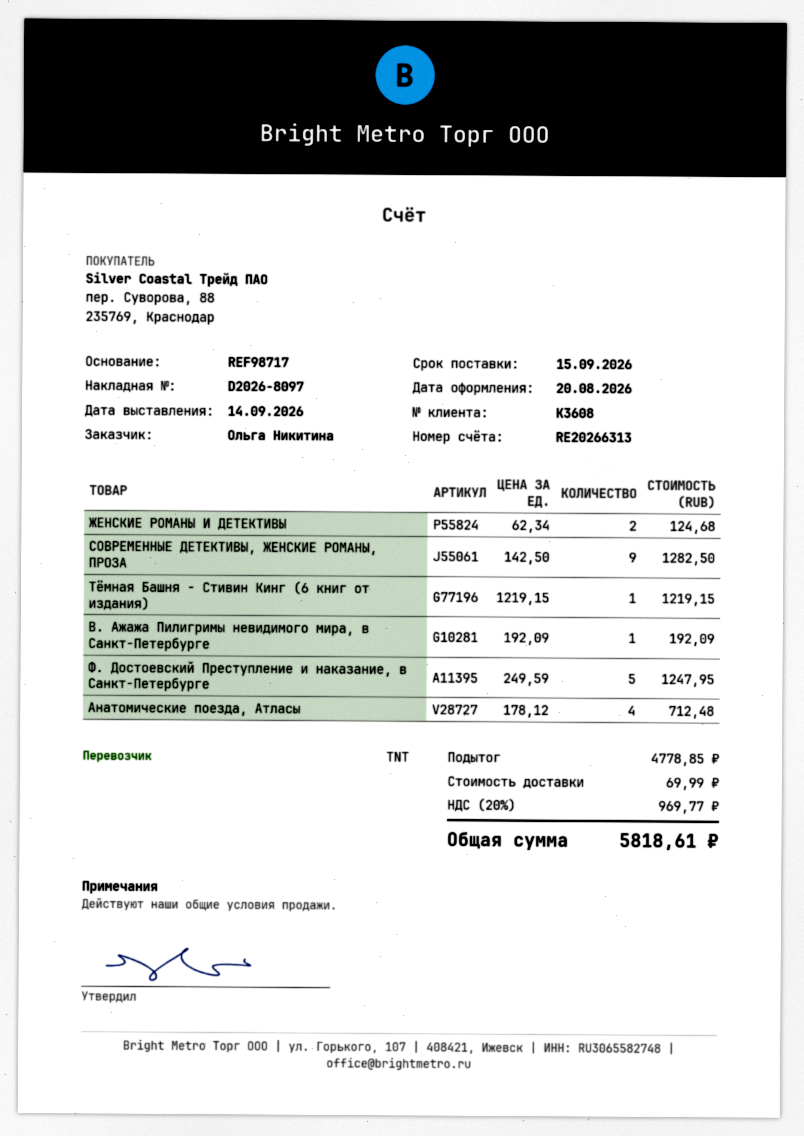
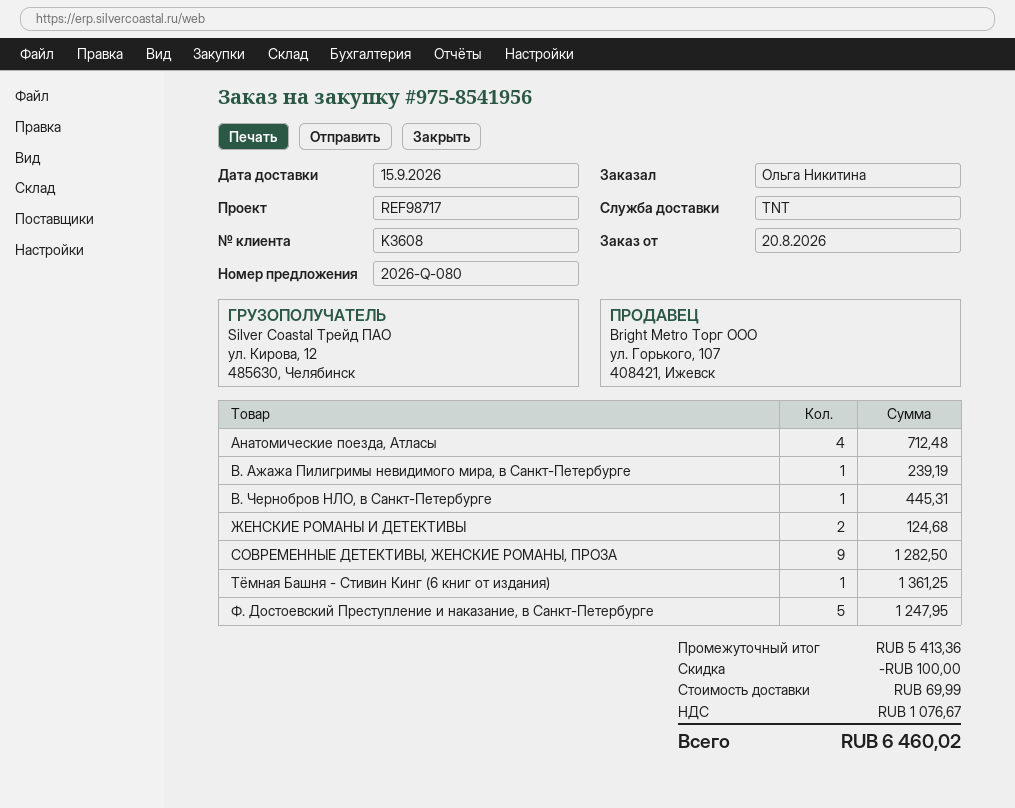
Тёмная Башня - Стивин Кинг (6 книг от издания): 1 for 1219.15 -> 1 for 1361.25
В. Ажажа Пилигримы невидимого мира, в Санкт-Петербурге: 1 for 192.09 -> 1 for 239.19
В. Чернобров НЛО, в Санкт-Петербурге: none -> 1 for 445.31
subtotal: 4778.85 -> 5413.36
discount: none -> 100.00
tax: 969.77 -> 1076.67
total: 5818.61 -> 6460.02

